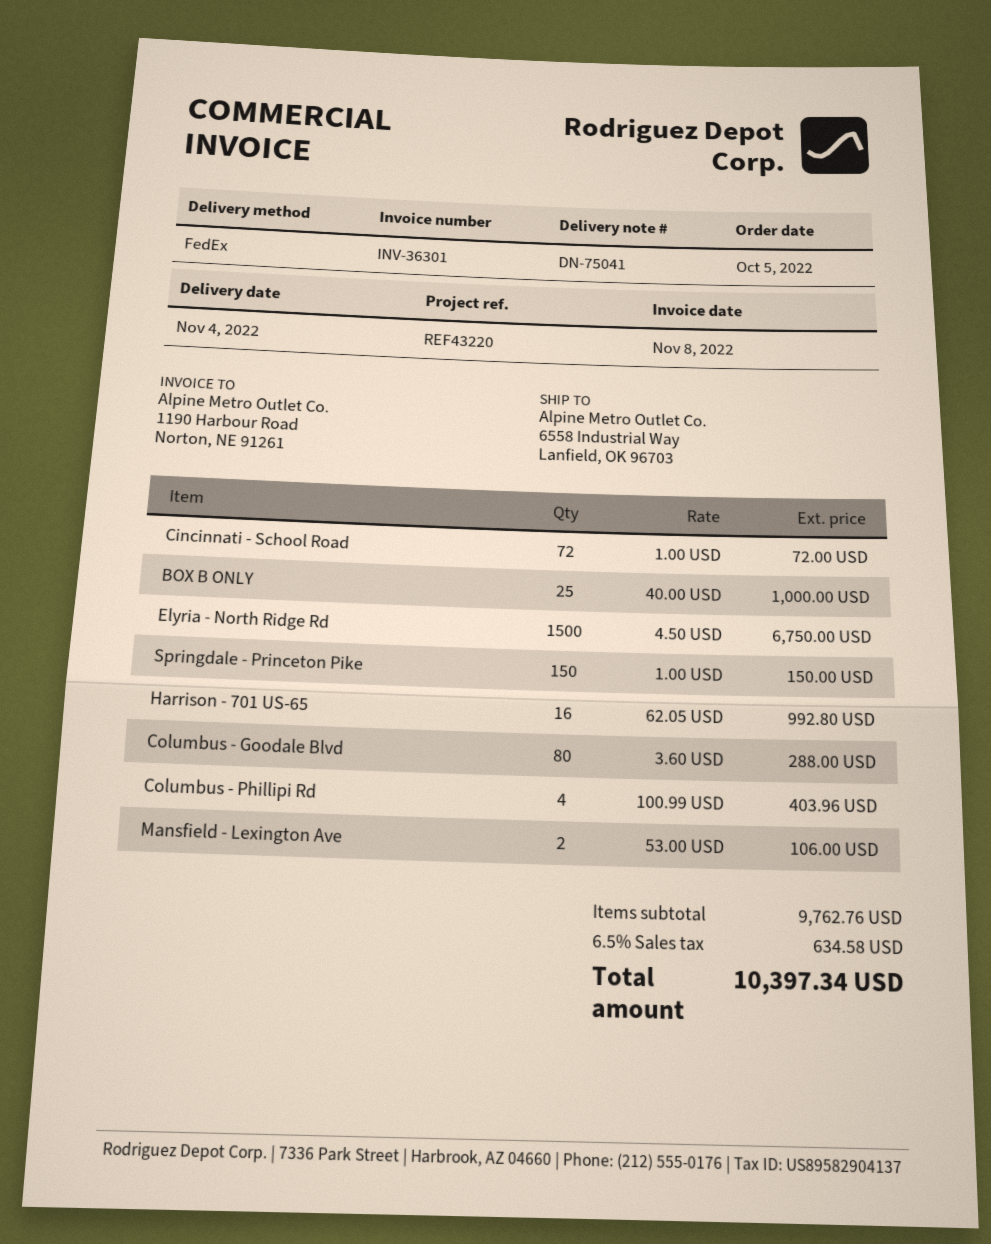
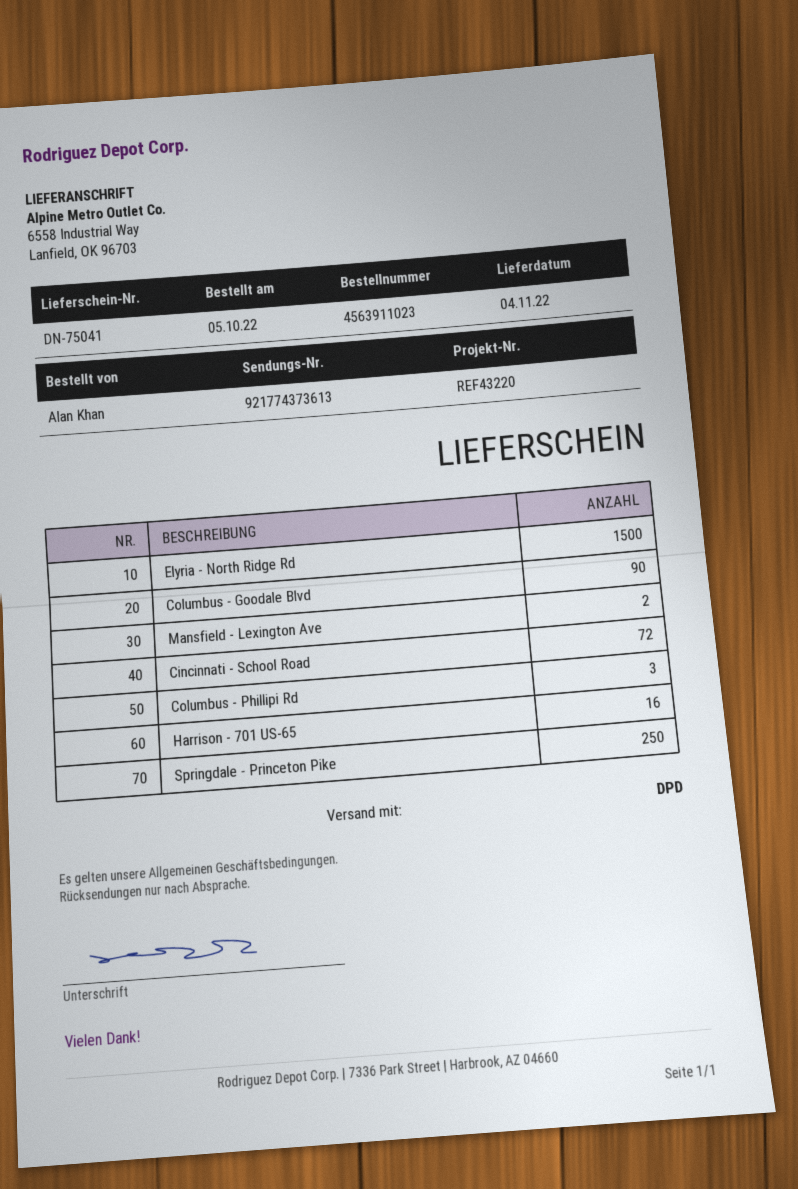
shipping method: FedEx -> DPD
BOX B ONLY: 25 -> none
Springdale - Princeton Pike: 150 -> 250
Columbus - Goodale Blvd: 80 -> 90
Columbus - Phillipi Rd: 4 -> 3

